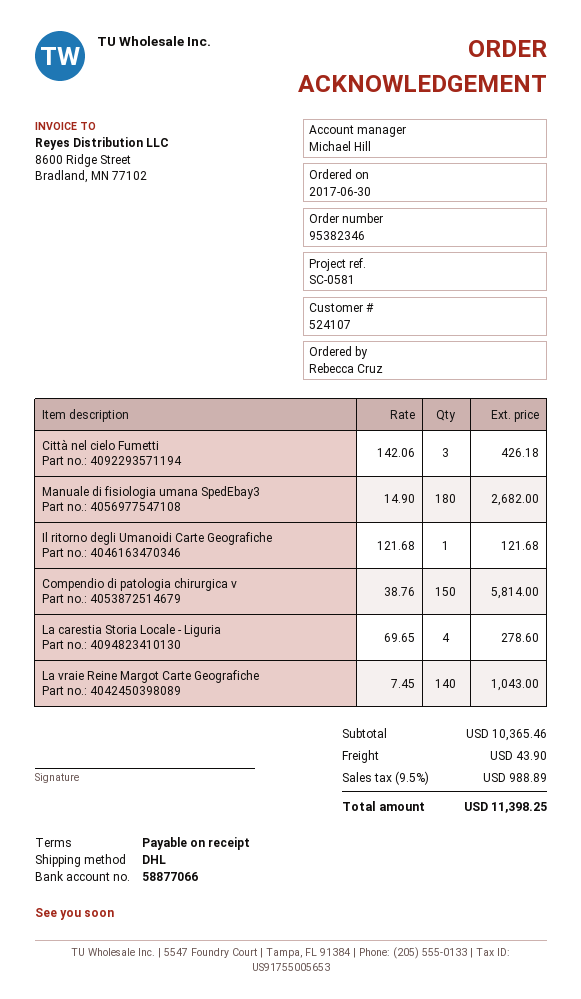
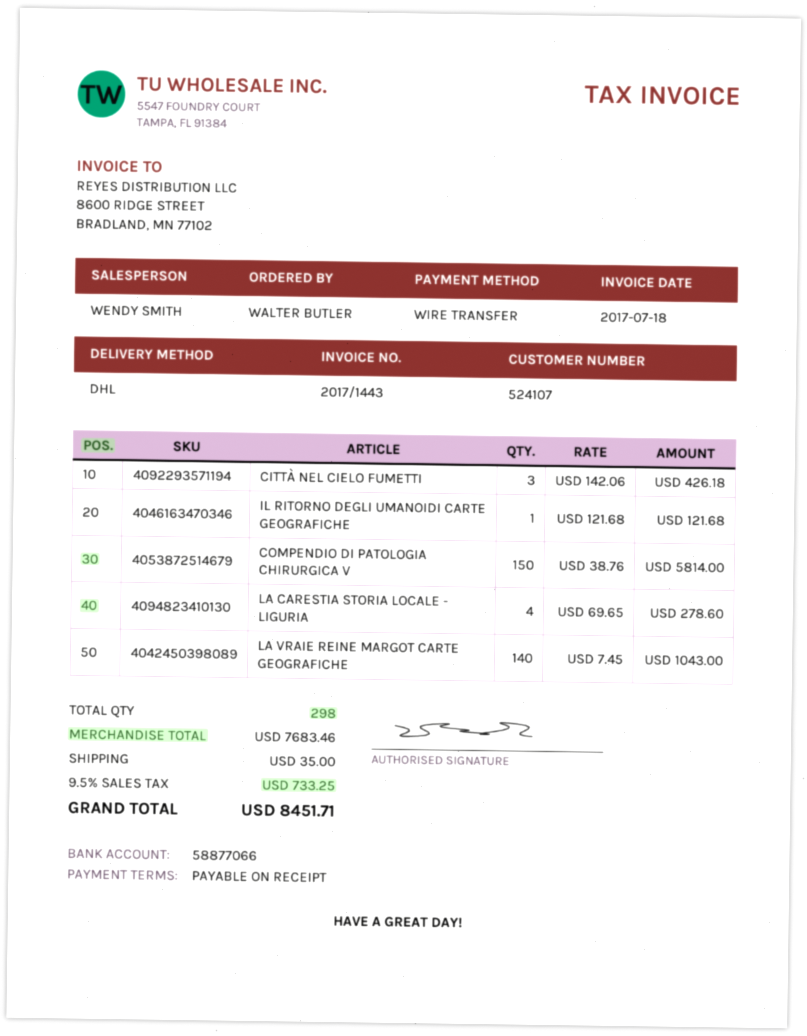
ordered by: Rebecca Cruz -> WALTER BUTLER
sales rep: Michael Hill -> WENDY SMITH
Manuale di fisiologia umana SpedEbay3: 180 x 14.90 = 2682.00 -> none
subtotal: 10365.46 -> 7683.46
shipping: 43.90 -> 35.00
tax: 9.5% = 988.89 -> 9.5% = 733.25
total: 11398.25 -> 8451.71

